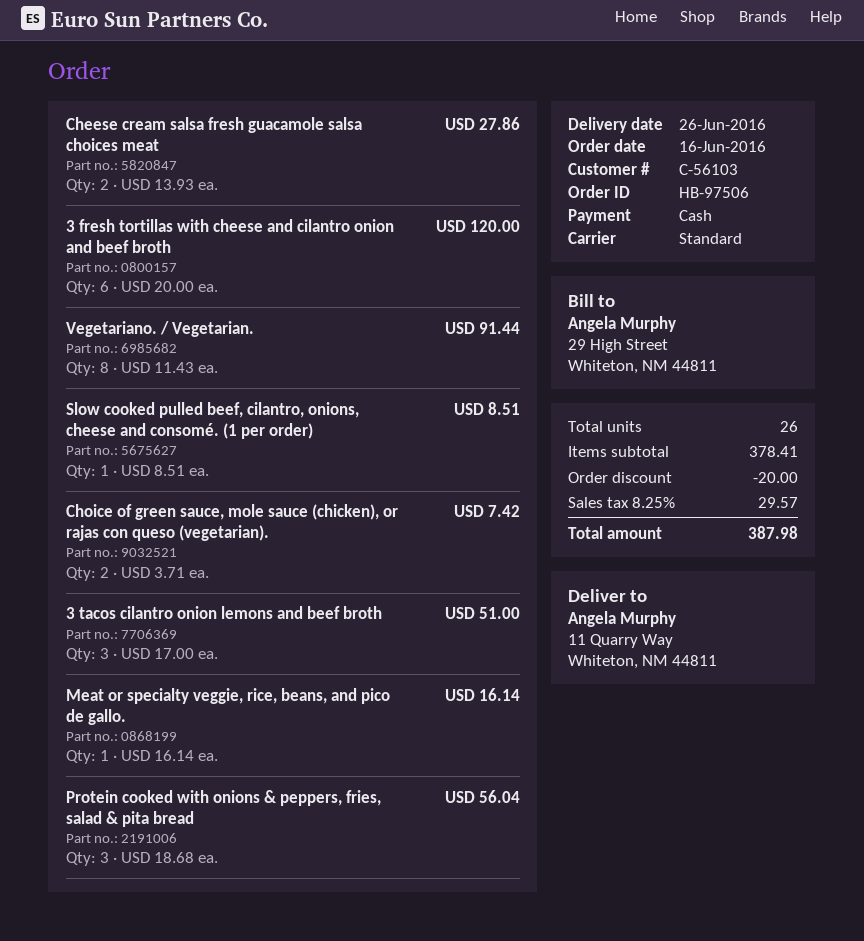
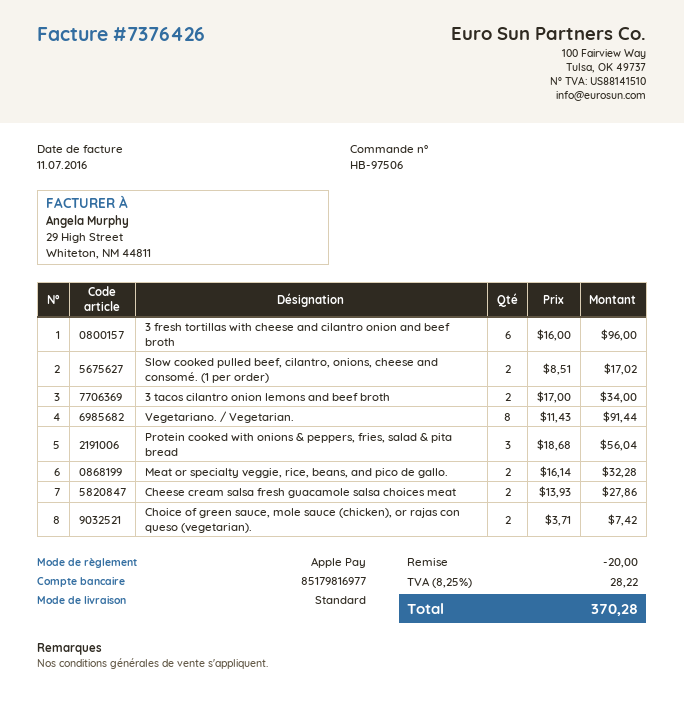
payment method: cash -> Apple Pay
3 fresh tortillas with cheese and cilantro onion and beef broth: 6 x 20.00 = 120.00 -> 6 x 16.00 = 96.00
Slow cooked pulled beef, cilantro, onions, cheese and consomé. (1 per order): 1 x 8.51 = 8.51 -> 2 x 8.51 = 17.02
3 tacos cilantro onion lemons and beef broth: 3 x 17.00 = 51.00 -> 2 x 17.00 = 34.00
Meat or specialty veggie, rice, beans, and pico de gallo.: 1 x 16.14 = 16.14 -> 2 x 16.14 = 32.28
tax: 8.25% = 29.57 -> 8.25% = 28.22
total: 387.98 -> 370.28

